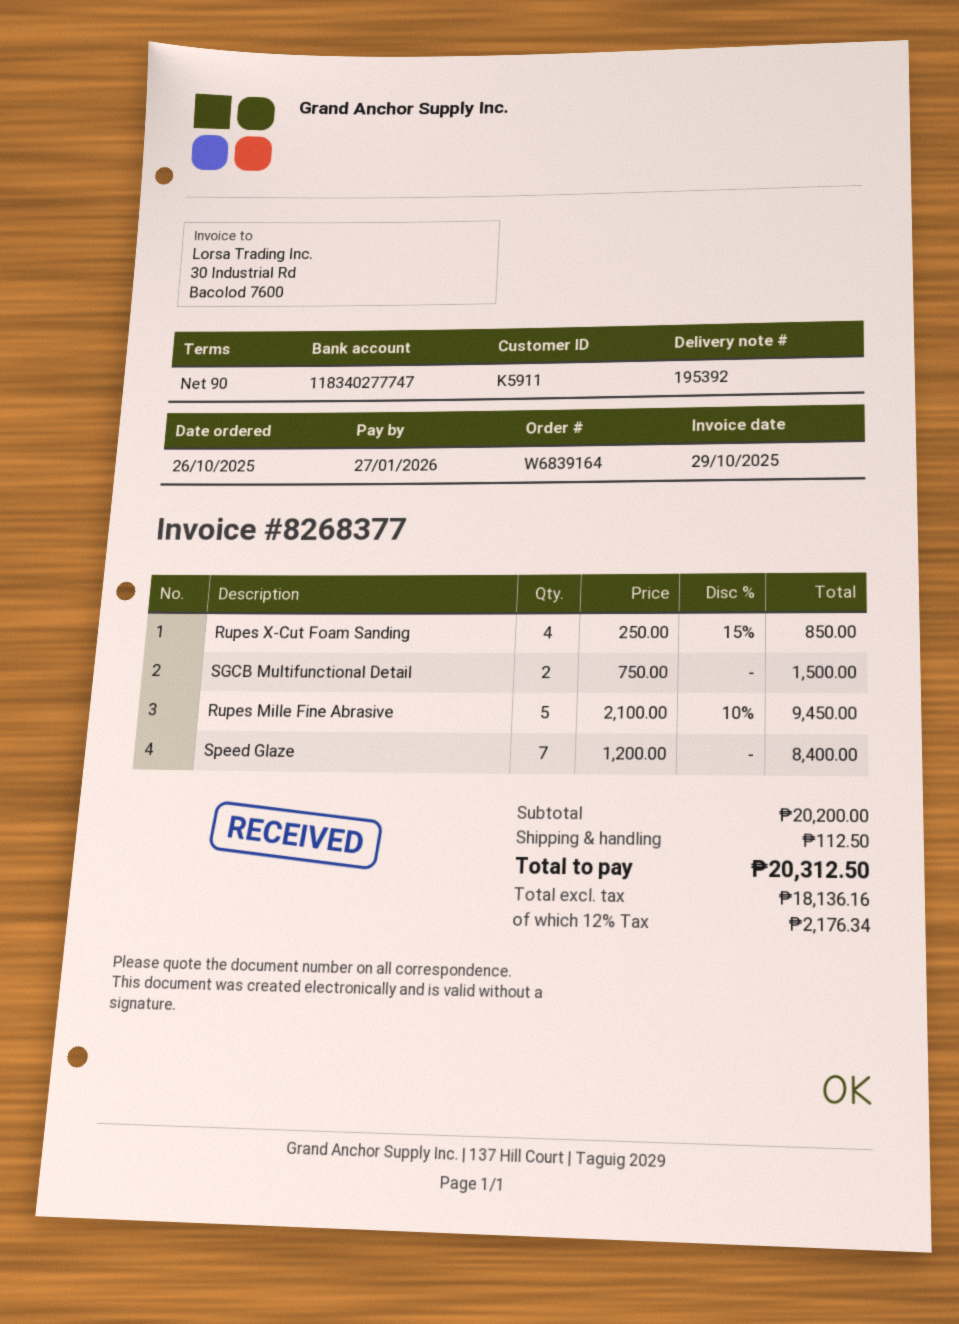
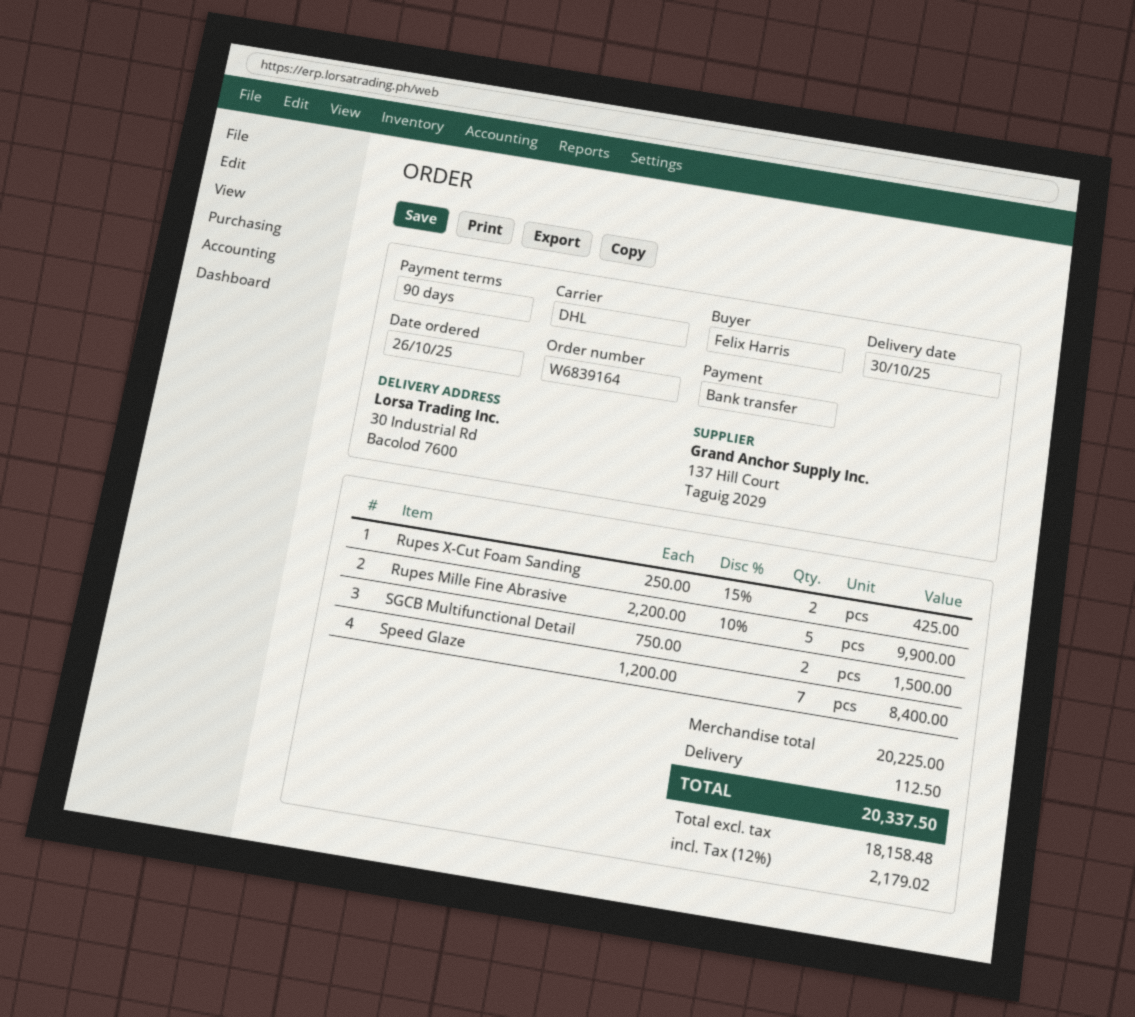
Rupes X-Cut Foam Sanding: 4 x 250.00 - 15% = 850.00 -> 2 x 250.00 - 15% = 425.00
Rupes Mille Fine Abrasive: 5 x 2100.00 - 10% = 9450.00 -> 5 x 2200.00 - 10% = 9900.00
subtotal: 20200.00 -> 20225.00
net: 18136.16 -> 18158.48
tax: 12% = 2176.34 -> 12% = 2179.02
total: 20312.50 -> 20337.50

